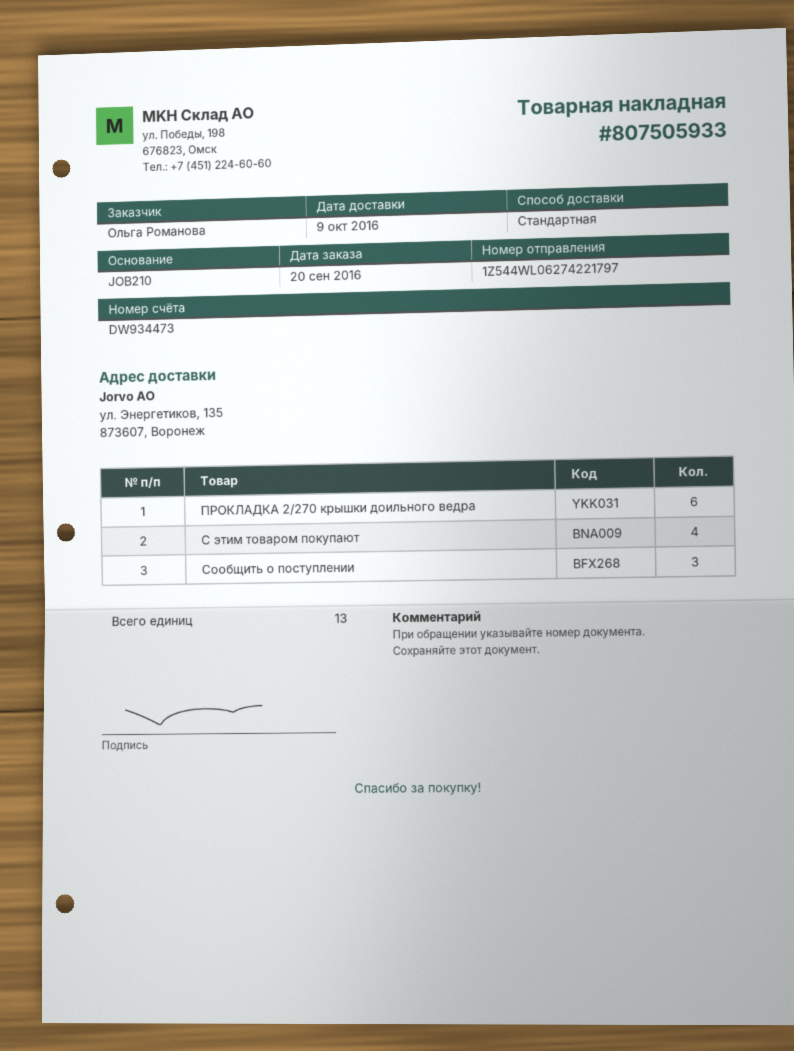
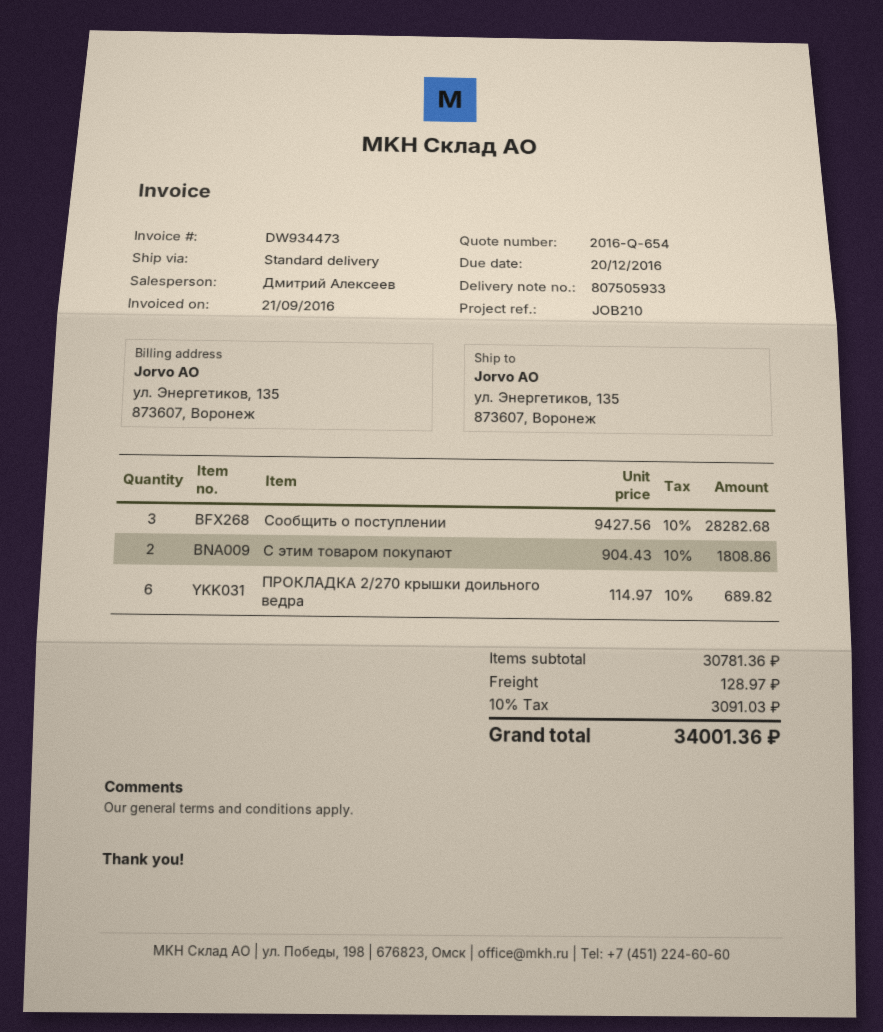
С этим товаром покупают: 4 -> 2

